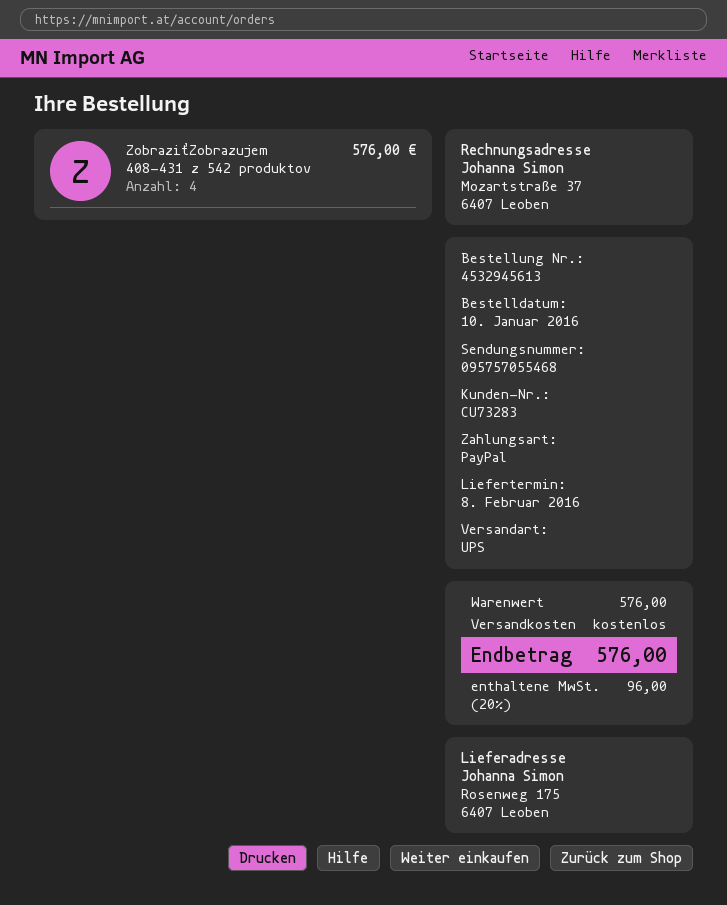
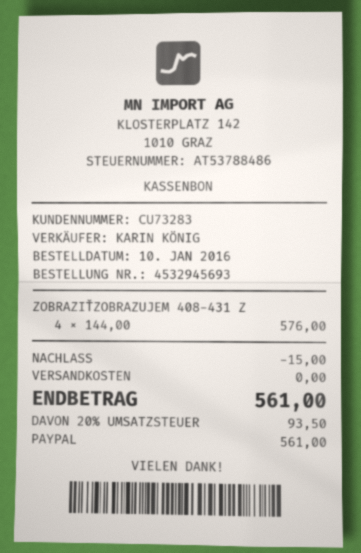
order number: 4532945613 -> 4532945693
discount: none -> 15.00
tax: 20% = 96.00 -> 20% = 93.50
total: 576.00 -> 561.00

